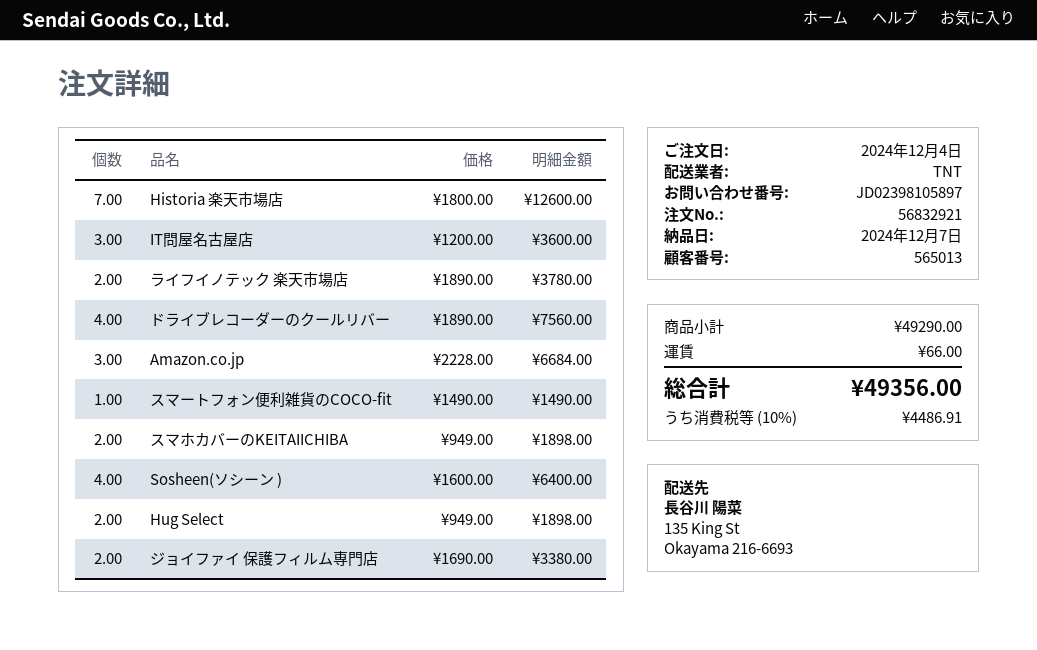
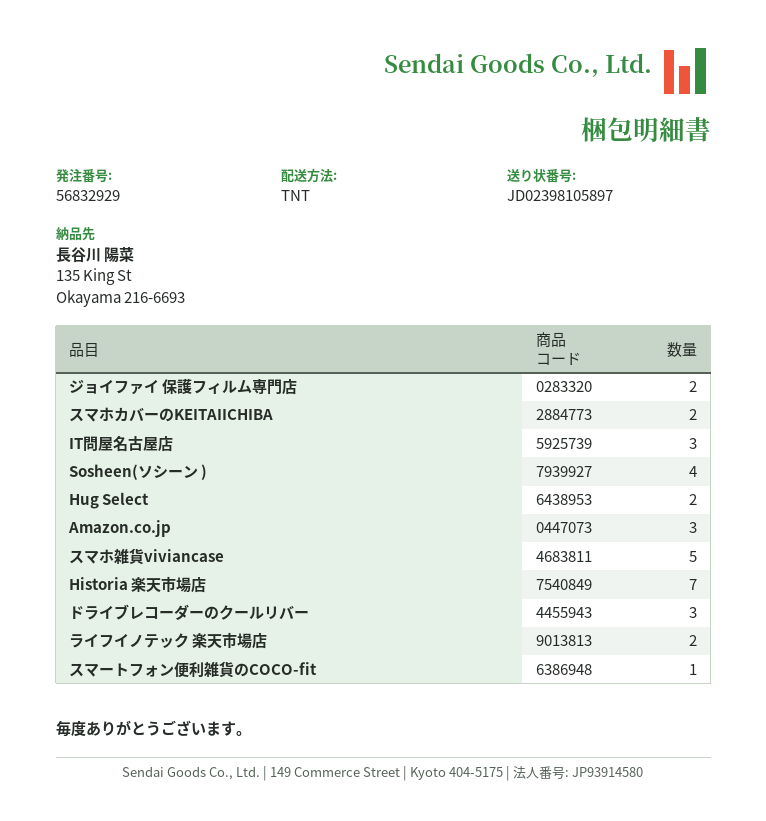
order number: 56832921 -> 56832929
ドライブレコーダーのクールリバー: 4 -> 3
スマホ雑貨viviancase: none -> 5

